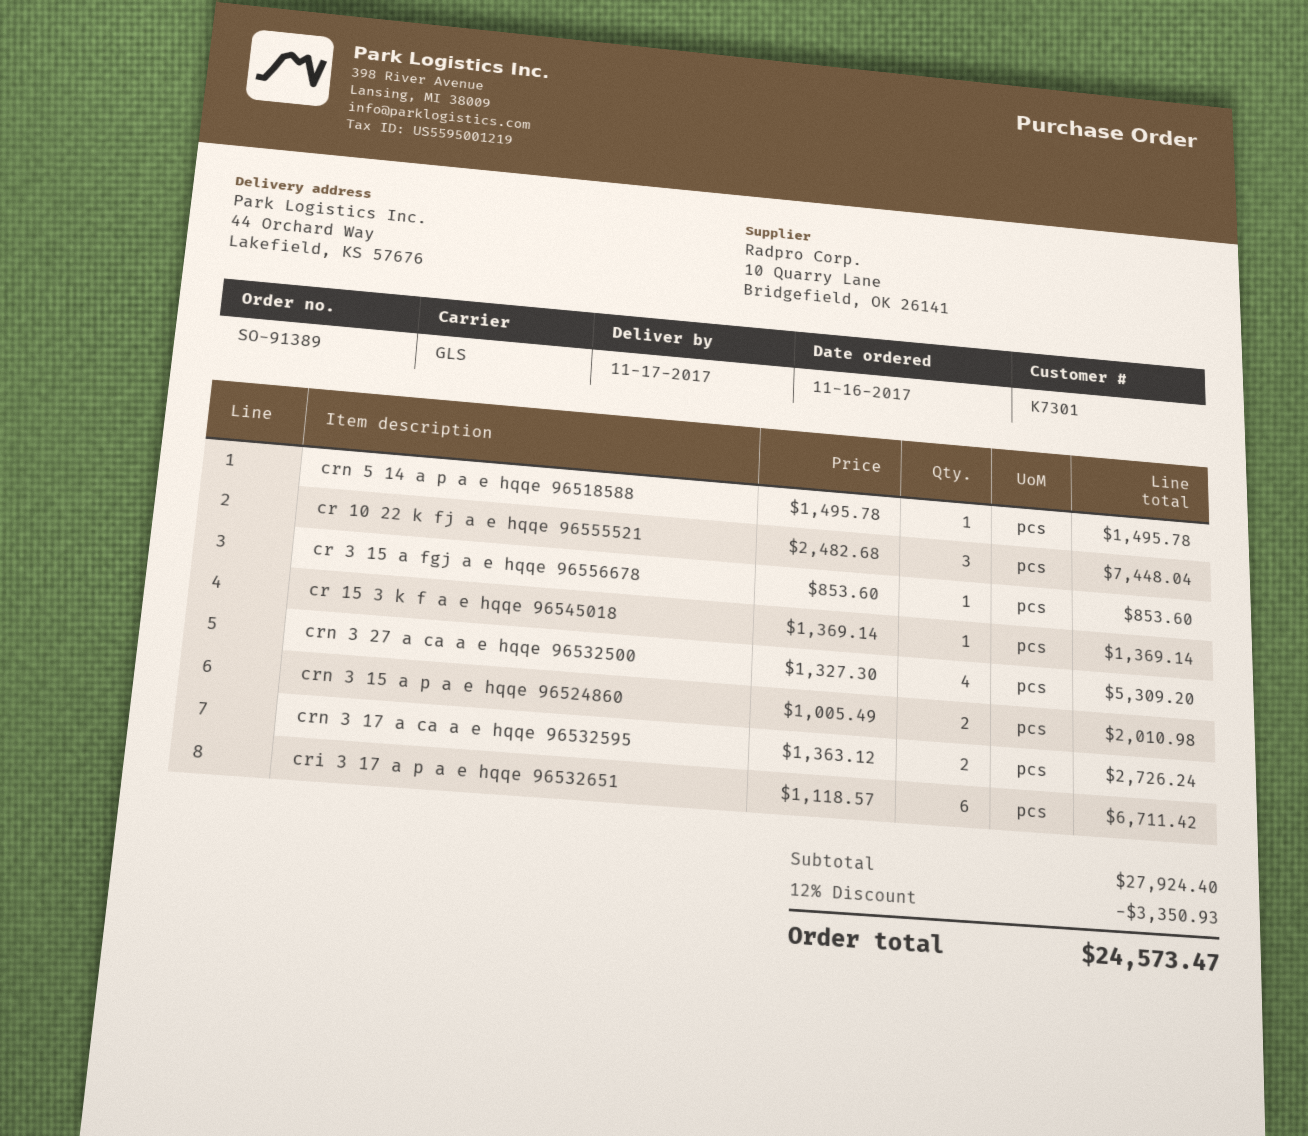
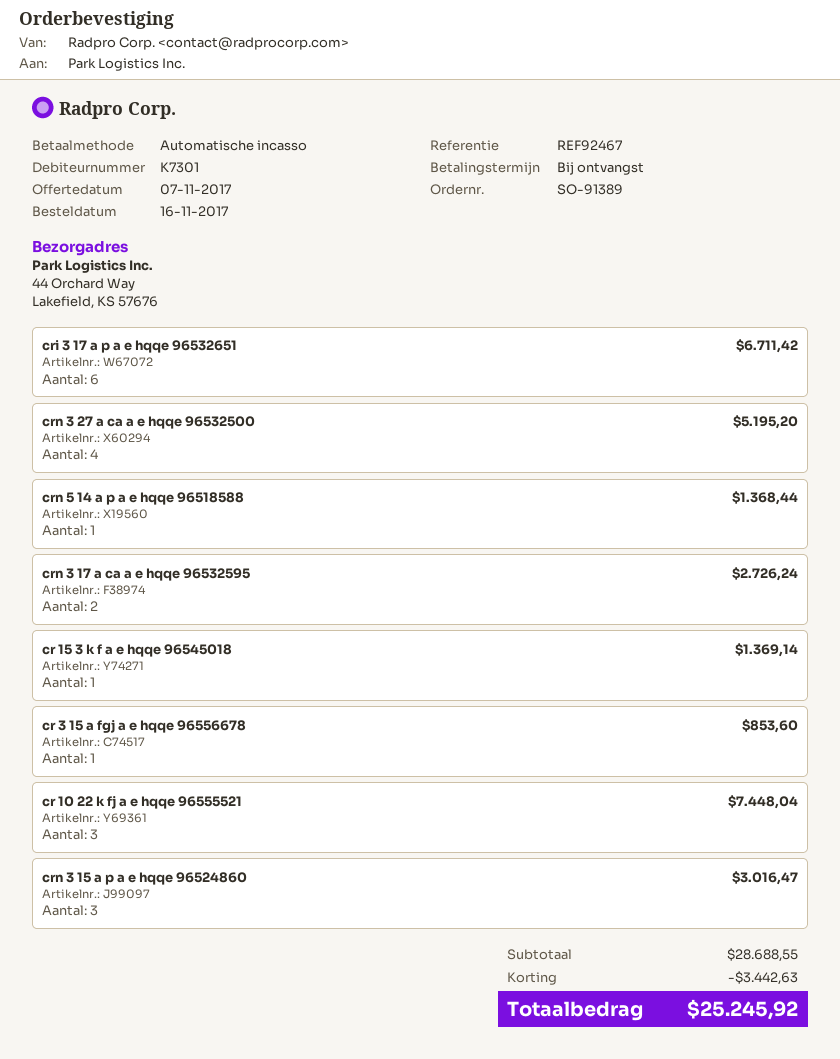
crn 5 14 a p a e hqqe 96518588: 1 for 1495.78 -> 1 for 1368.44
crn 3 27 a ca a e hqqe 96532500: 4 for 5309.20 -> 4 for 5195.20
crn 3 15 a p a e hqqe 96524860: 2 for 2010.98 -> 3 for 3016.47
subtotal: 27924.40 -> 28688.55
discount: 3350.93 -> 3442.63
total: 24573.47 -> 25245.92

